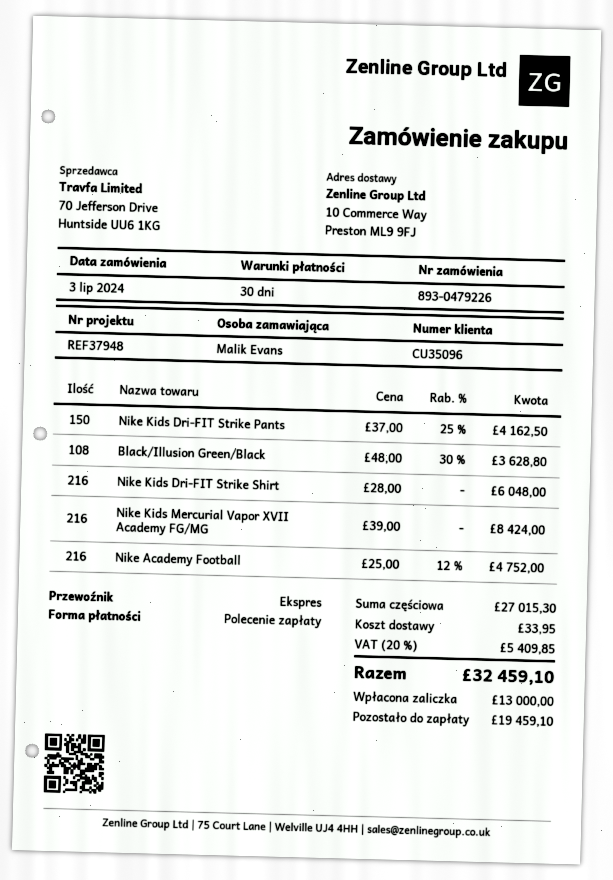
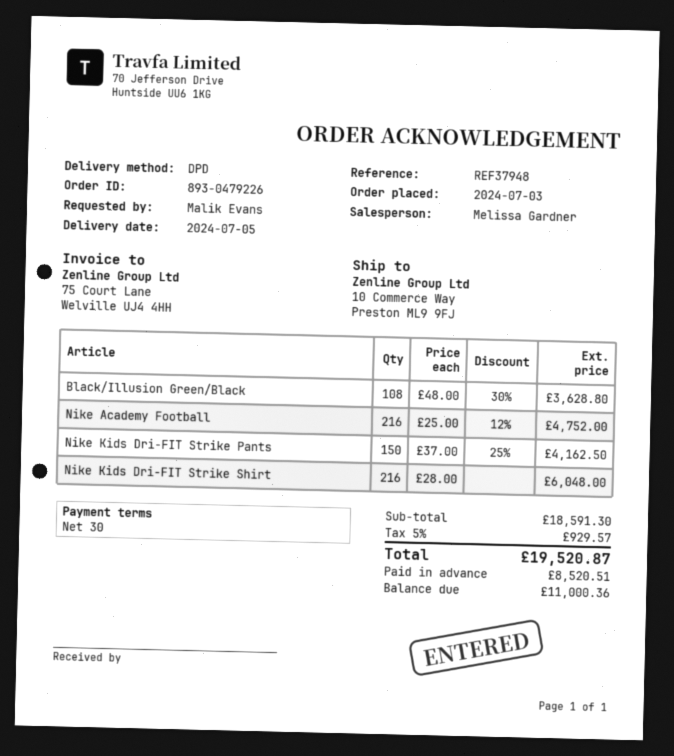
shipping method: express -> DPD
Nike Kids Mercurial Vapor XVII Academy FG/MG: 216 x 39.00 = 8424.00 -> none
subtotal: 27015.30 -> 18591.30
shipping: 33.95 -> none
tax: 20% = 5409.85 -> 5% = 929.57
total: 32459.10 -> 19520.87
deposit: 13000.00 -> 8520.51
balance: 19459.10 -> 11000.36

